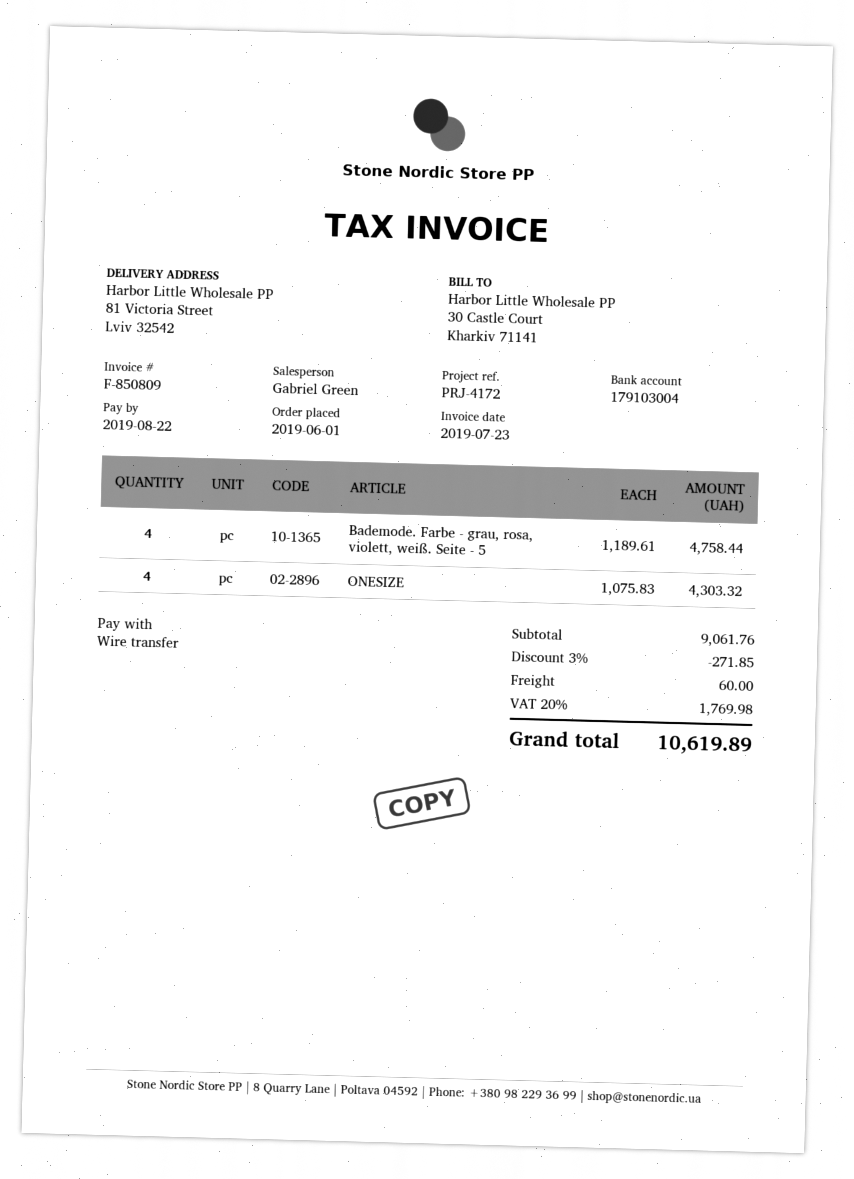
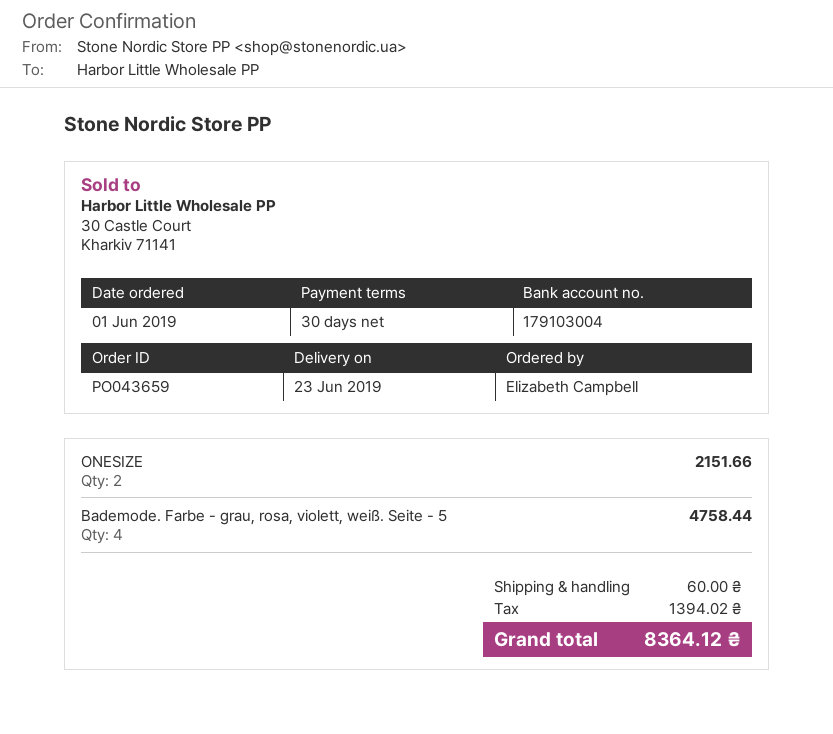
ONESIZE: 4 for 4303.32 -> 2 for 2151.66
discount: 3% = 271.85 -> none
tax: 1769.98 -> 1394.02
total: 10619.89 -> 8364.12

